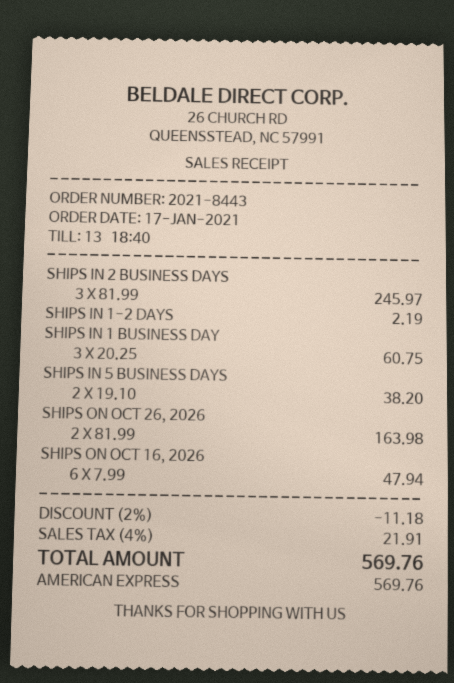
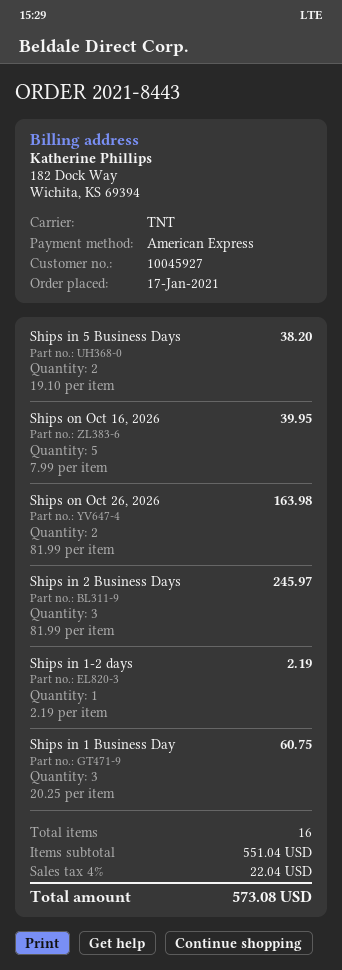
SHIPS ON OCT 16, 2026: 6 x 7.99 = 47.94 -> 5 x 7.99 = 39.95
discount: 2% = 11.18 -> none
tax: 4% = 21.91 -> 4% = 22.04
total: 569.76 -> 573.08

